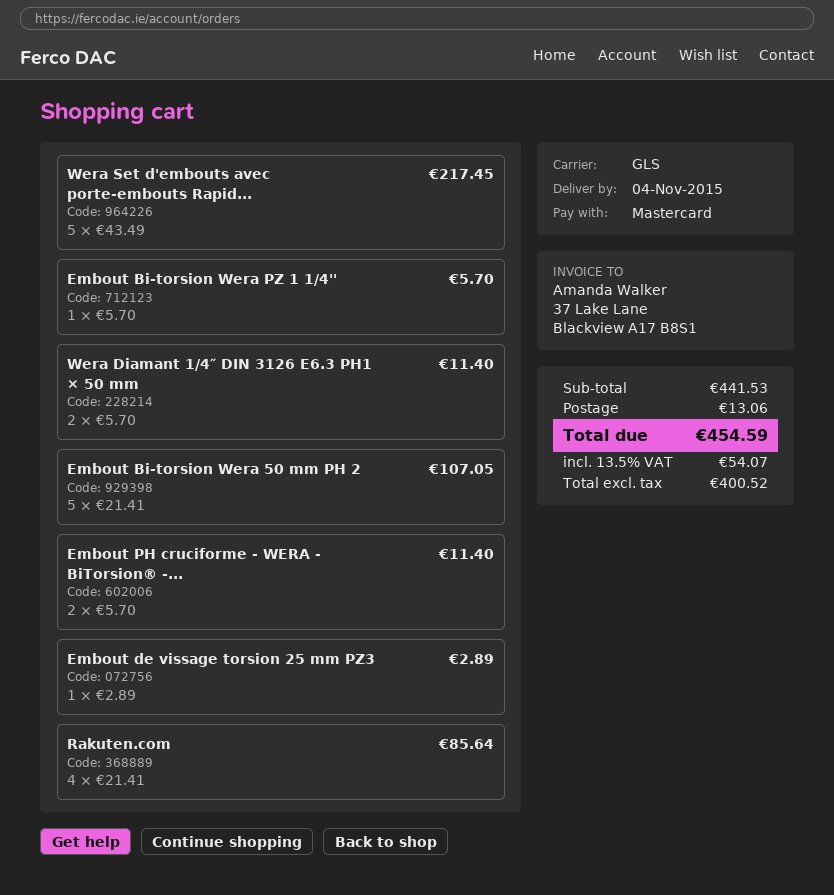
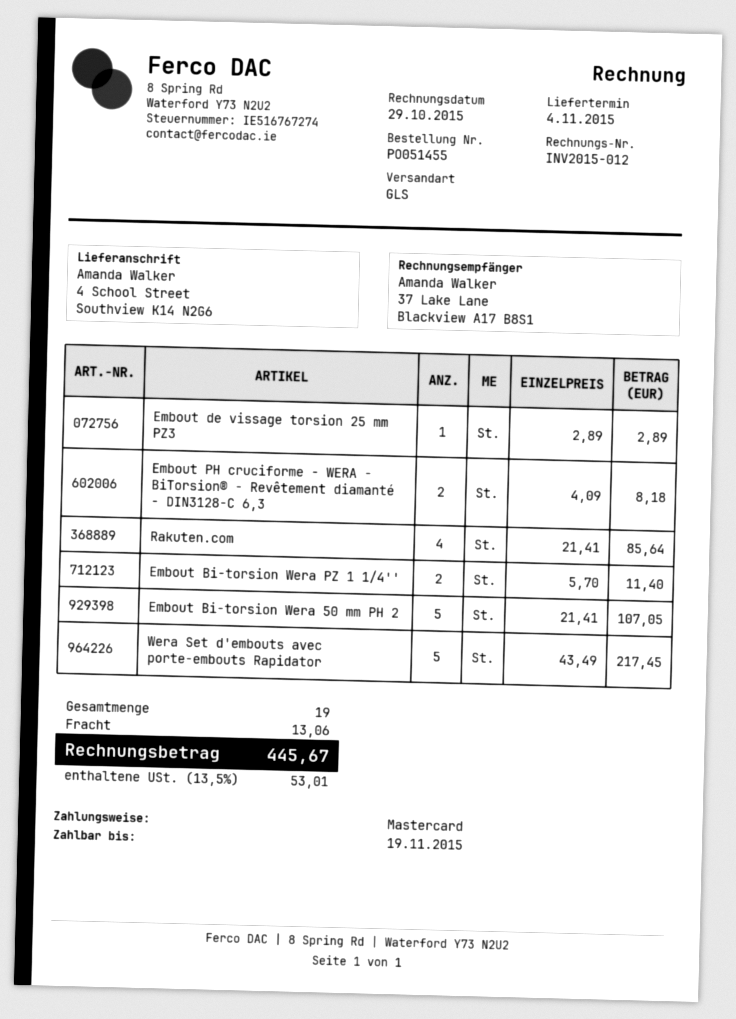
Embout Bi-torsion Wera PZ 1 1/4'': 1 x 5.70 = 5.70 -> 2 x 5.70 = 11.40
Wera Diamant 1/4″ DIN 3126 E6.3 PH1 × 50 mm: 2 x 5.70 = 11.40 -> none
Embout PH cruciforme - WERA - BiTorsion® -...: 2 x 5.70 = 11.40 -> 2 x 4.09 = 8.18
tax: 13.5% = 54.07 -> 13.5% = 53.01
total: 454.59 -> 445.67

